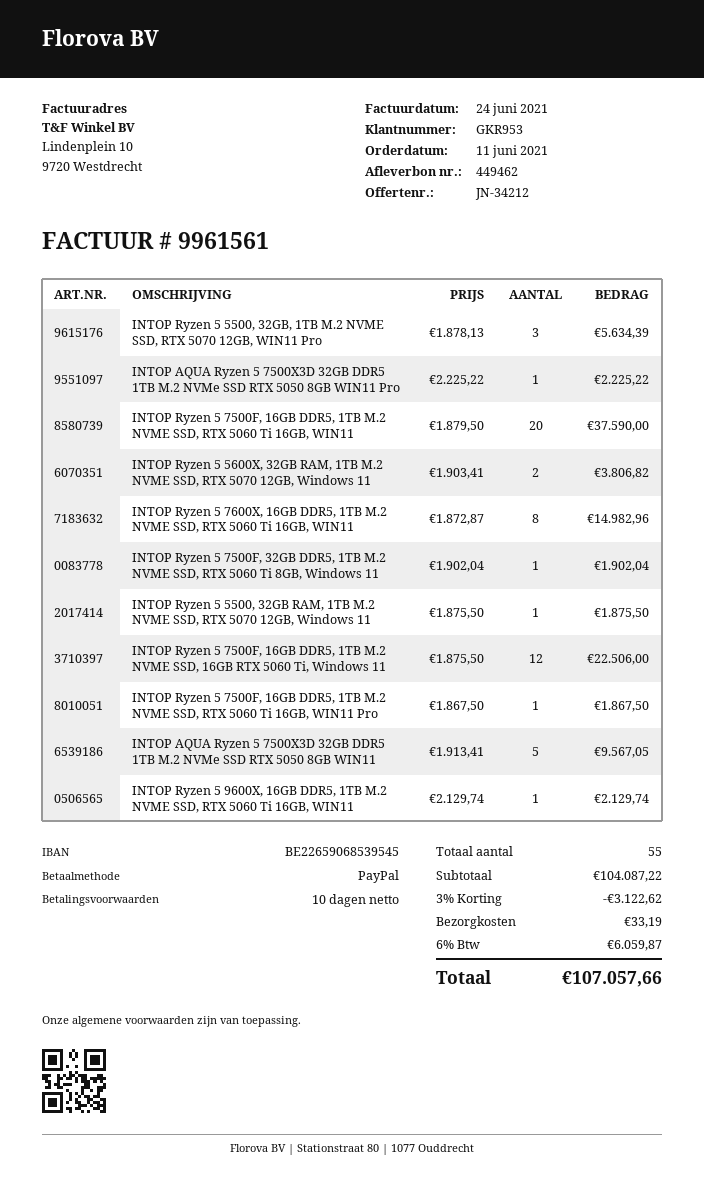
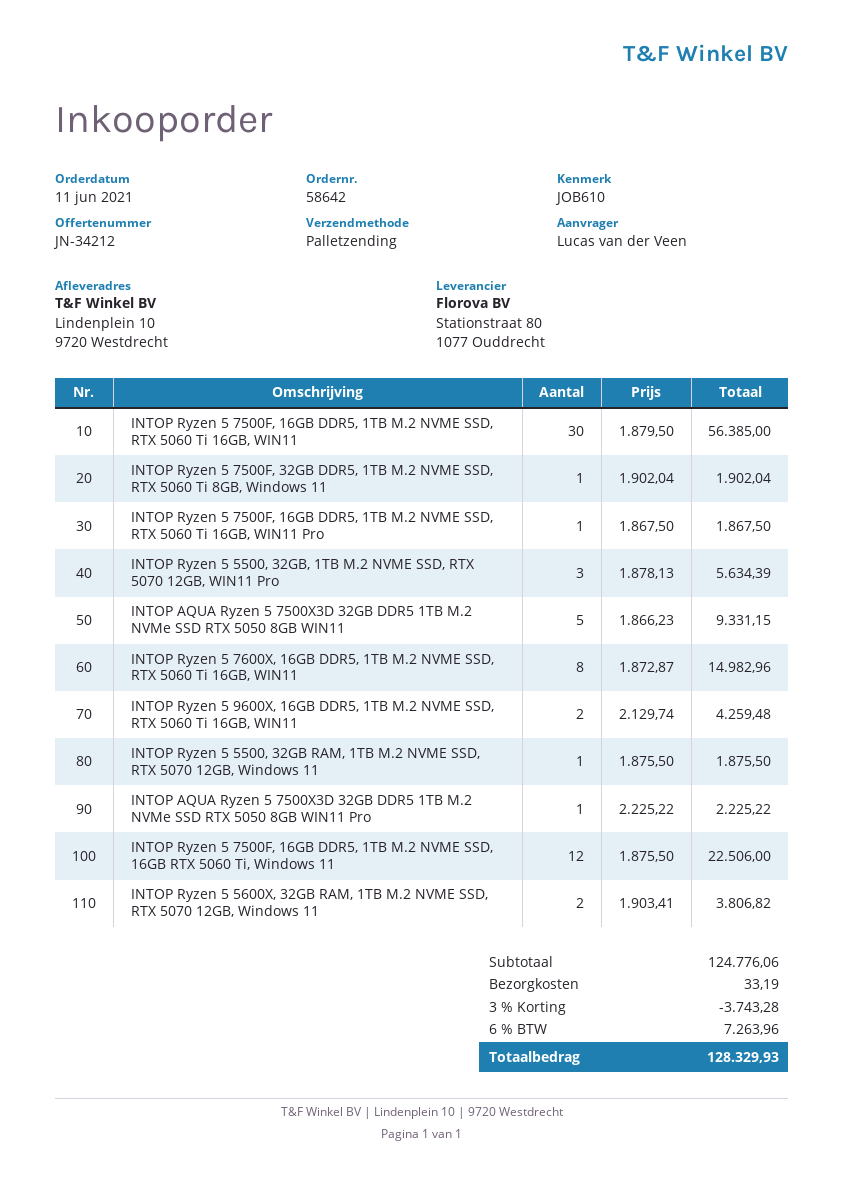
INTOP Ryzen 5 7500F, 16GB DDR5, 1TB M.2 NVME SSD, RTX 5060 Ti 16GB, WIN11: 20 x 1879.50 = 37590.00 -> 30 x 1879.50 = 56385.00
INTOP AQUA Ryzen 5 7500X3D 32GB DDR5 1TB M.2 NVMe SSD RTX 5050 8GB WIN11: 5 x 1913.41 = 9567.05 -> 5 x 1866.23 = 9331.15
INTOP Ryzen 5 9600X, 16GB DDR5, 1TB M.2 NVME SSD, RTX 5060 Ti 16GB, WIN11: 1 x 2129.74 = 2129.74 -> 2 x 2129.74 = 4259.48
subtotal: 104087.22 -> 124776.06
discount: 3% = 3122.62 -> 3% = 3743.28
tax: 6% = 6059.87 -> 6% = 7263.96
total: 107057.66 -> 128329.93

